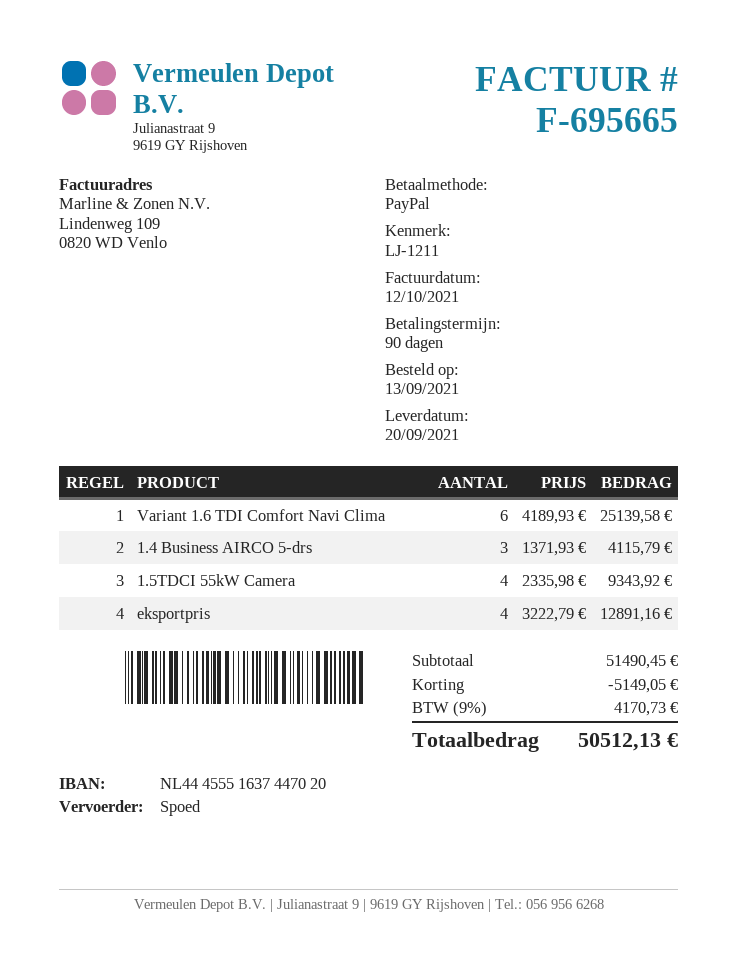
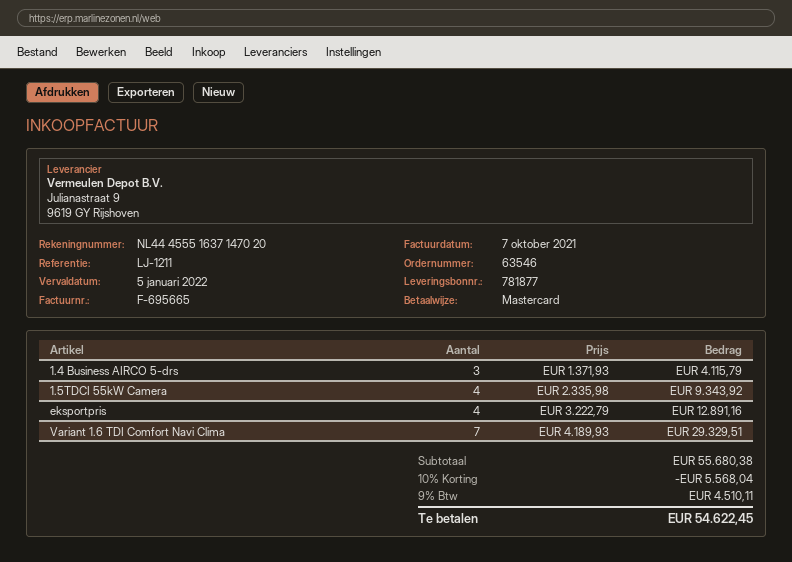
invoice date: 2021-10-12 -> 2021-10-07
payment method: PayPal -> Mastercard
bank account: NL4445551637447020 -> NL4445551637147020
Variant 1.6 TDI Comfort Navi Clima: 6 x 4189.93 = 25139.58 -> 7 x 4189.93 = 29329.51
subtotal: 51490.45 -> 55680.38
discount: 5149.05 -> 5568.04
tax: 9% = 4170.73 -> 9% = 4510.11
total: 50512.13 -> 54622.45

